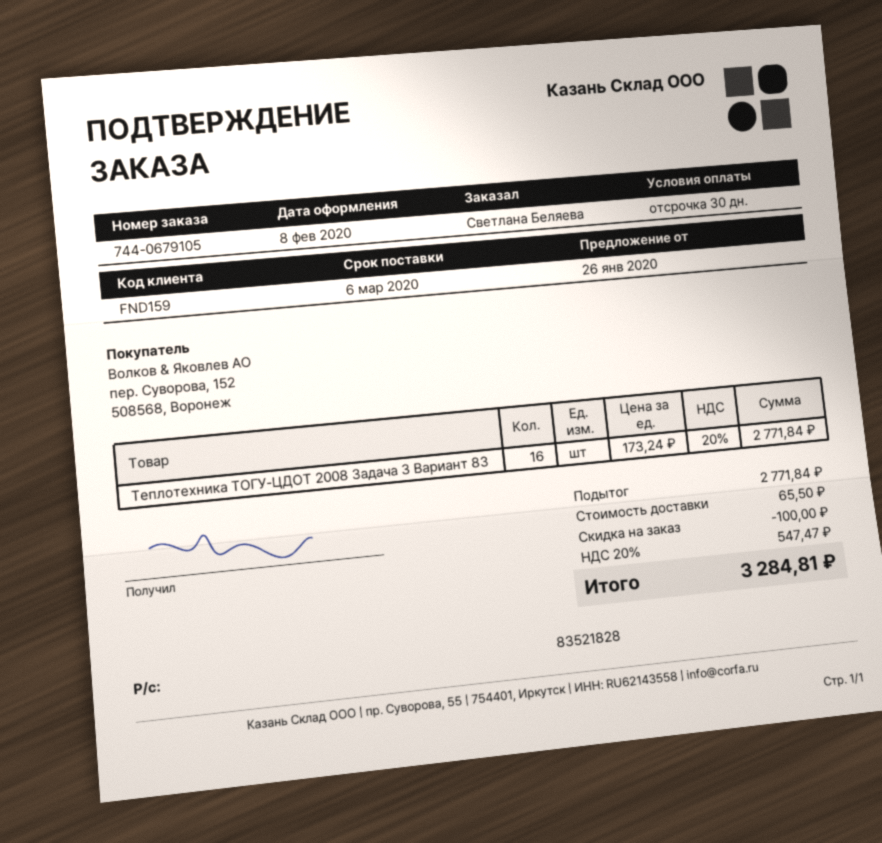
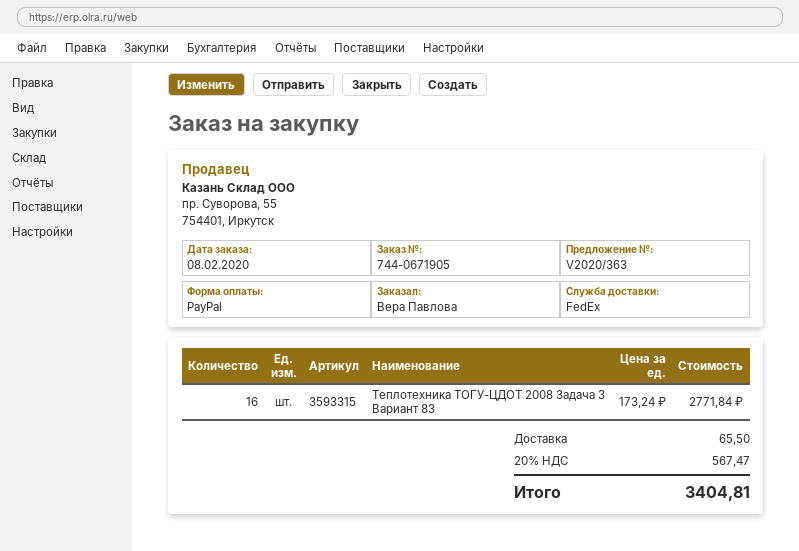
order number: 744-0679105 -> 744-0671905
ordered by: Светлана Беляева -> Вера Павлова
discount: 100.00 -> none
tax: 20% = 547.47 -> 20% = 567.47
total: 3284.81 -> 3404.81

